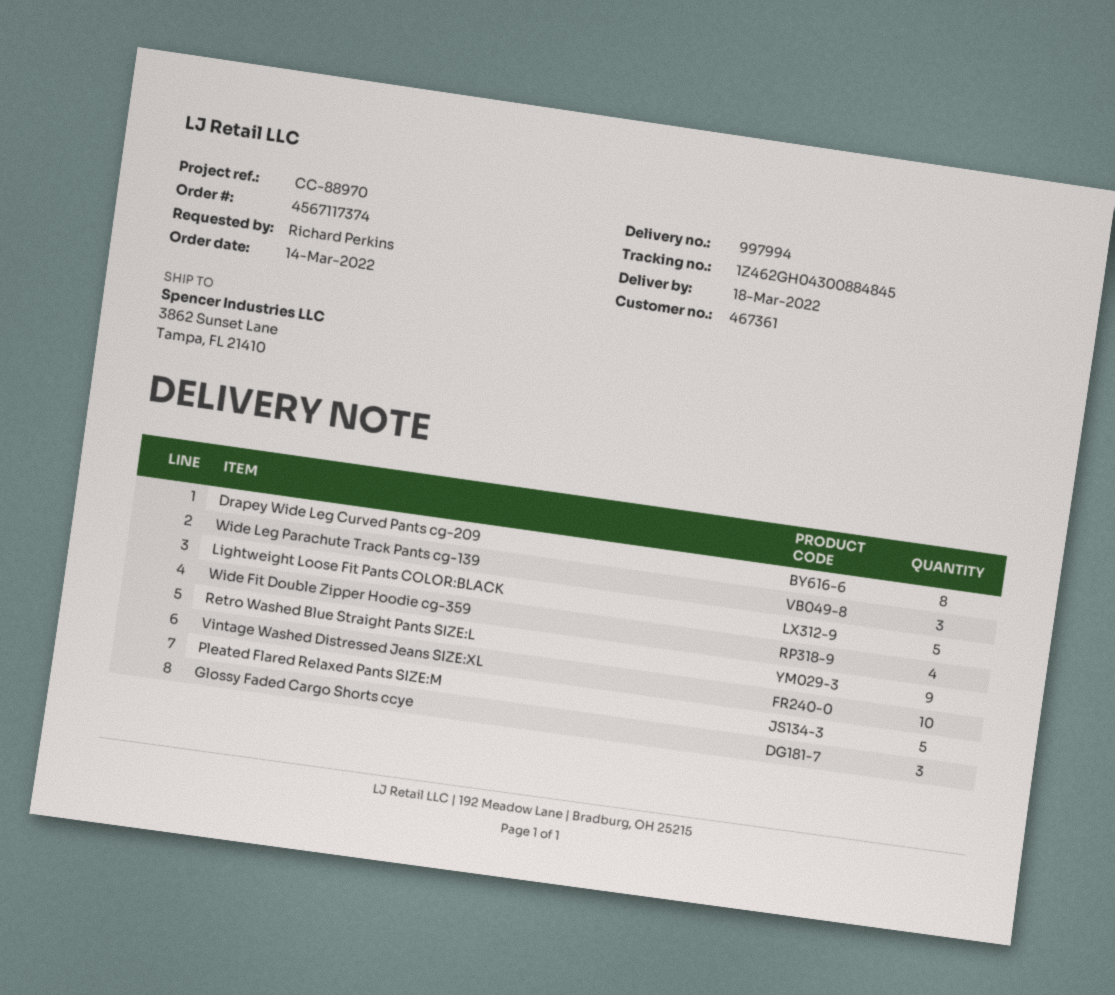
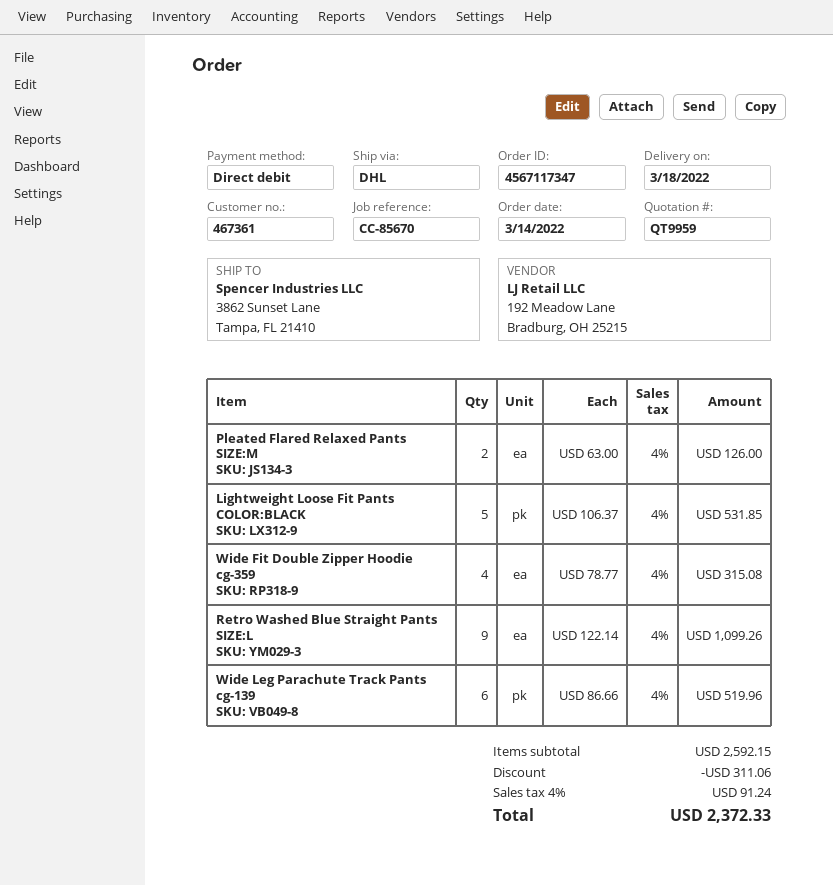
order number: 4567117374 -> 4567117347
reference: CC-88970 -> CC-85670
Drapey Wide Leg Curved Pants cg-209: 8 -> none
Wide Leg Parachute Track Pants cg-139: 3 -> 6
Vintage Washed Distressed Jeans SIZE:XL: 10 -> none
Pleated Flared Relaxed Pants SIZE:M: 5 -> 2
Glossy Faded Cargo Shorts ccye: 3 -> none

